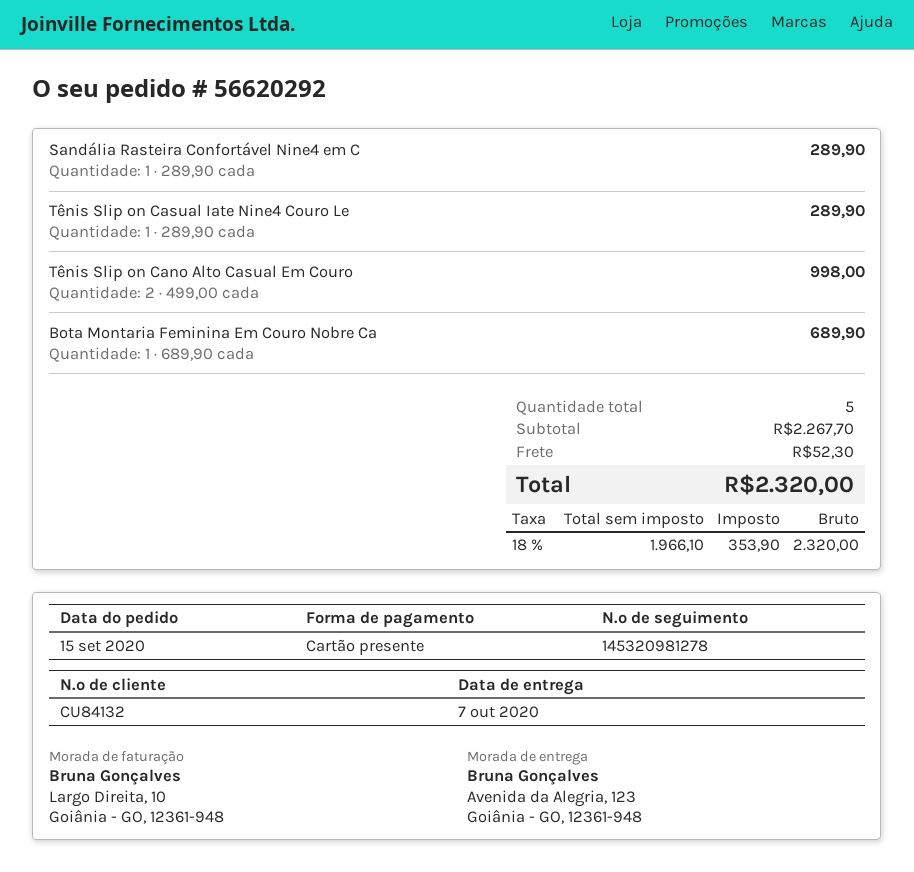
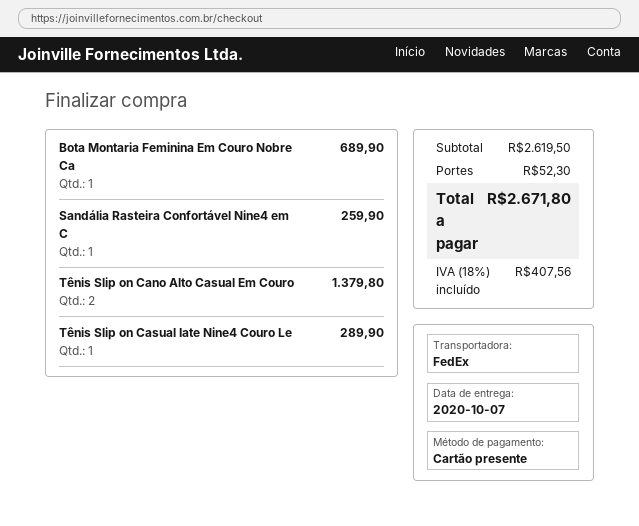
Sandália Rasteira Confortável Nine4 em C: 1 for 289.90 -> 1 for 259.90
Tênis Slip on Cano Alto Casual Em Couro: 2 for 998.00 -> 2 for 1379.80
subtotal: 2267.70 -> 2619.50
tax: 18% = 353.90 -> 18% = 407.56
total: 2320.00 -> 2671.80

